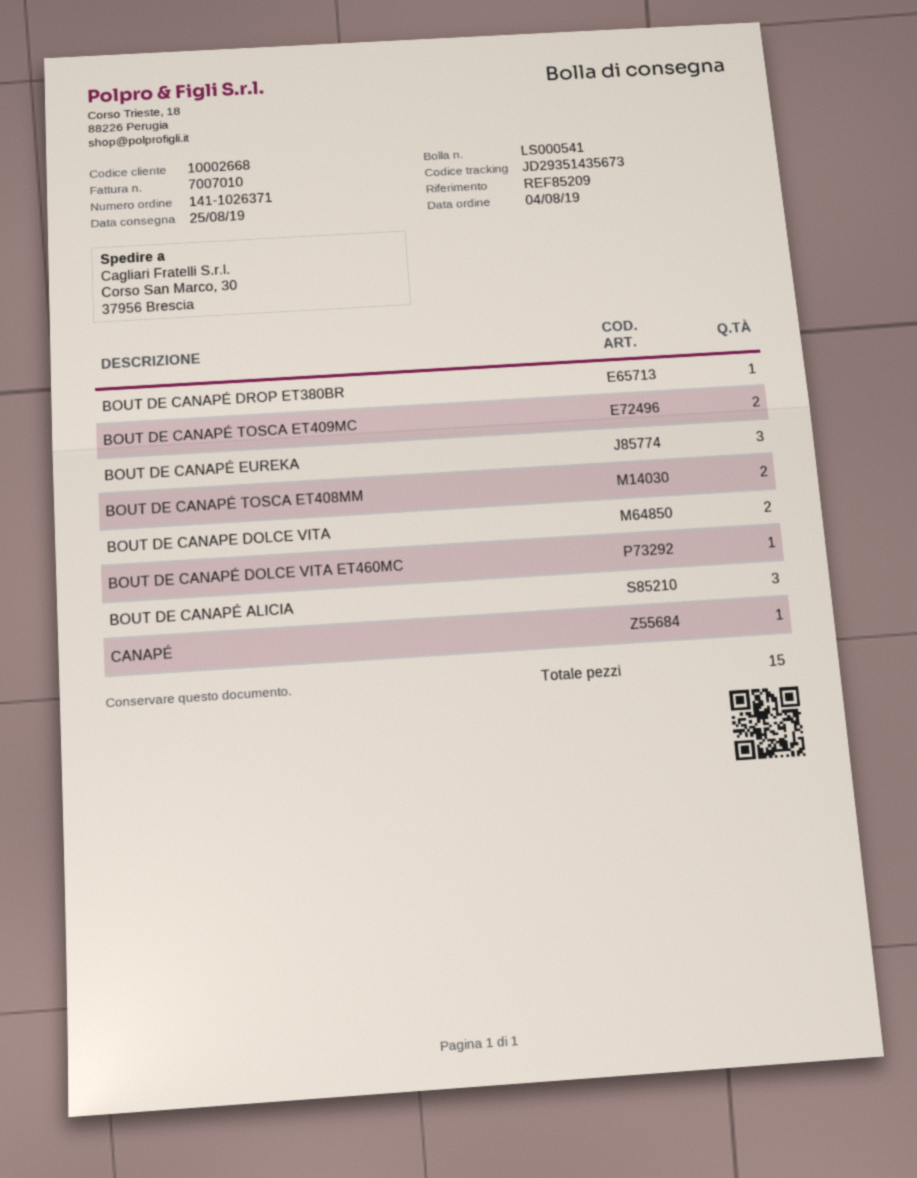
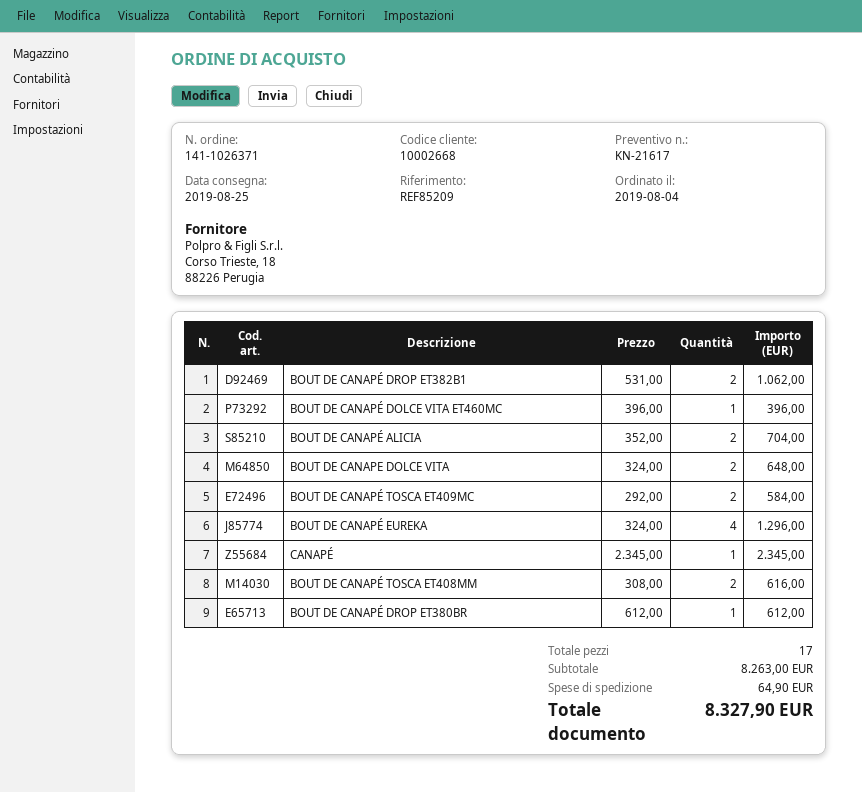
BOUT DE CANAPÉ EUREKA: 3 -> 4
BOUT DE CANAPÉ ALICIA: 3 -> 2
BOUT DE CANAPÉ DROP ET382B1: none -> 2
total quantity: 15 -> 17

